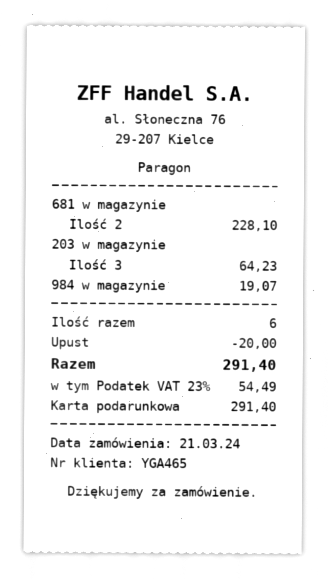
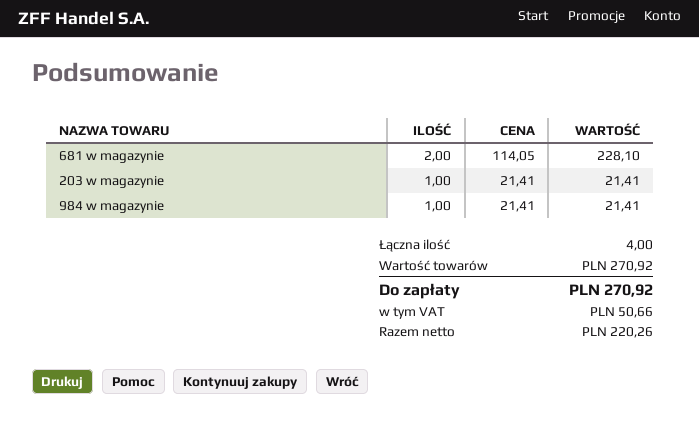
203 w magazynie: 3 for 64.23 -> 1 for 21.41
984 w magazynie: 1 for 19.07 -> 1 for 21.41
total quantity: 6 -> 4
discount: 20.00 -> none
tax: 54.49 -> 50.66
total: 291.40 -> 270.92

